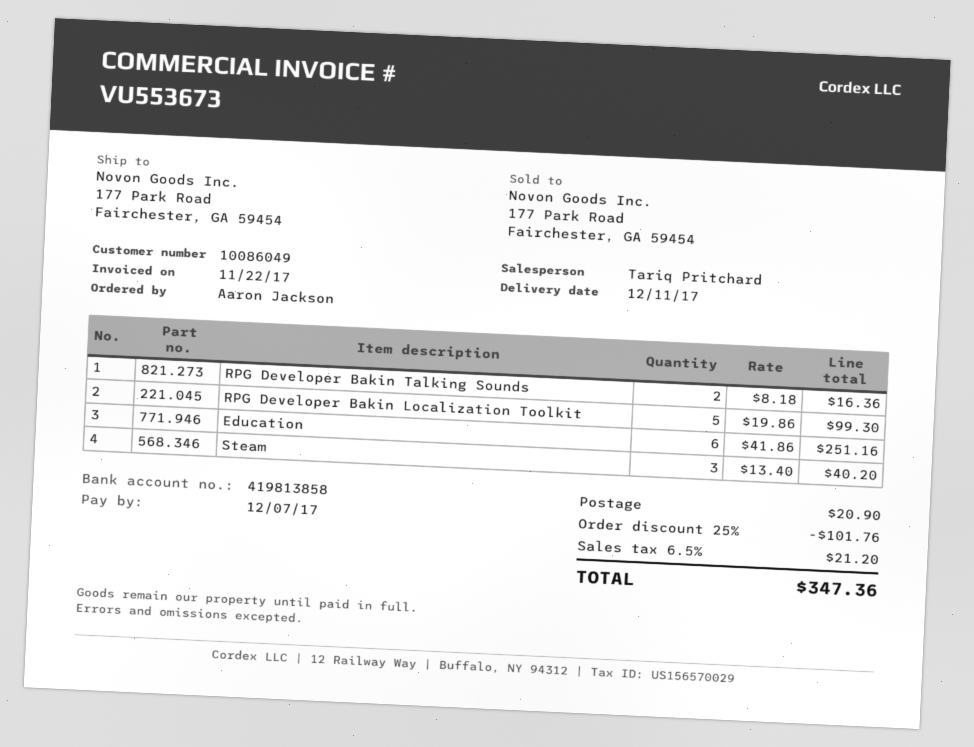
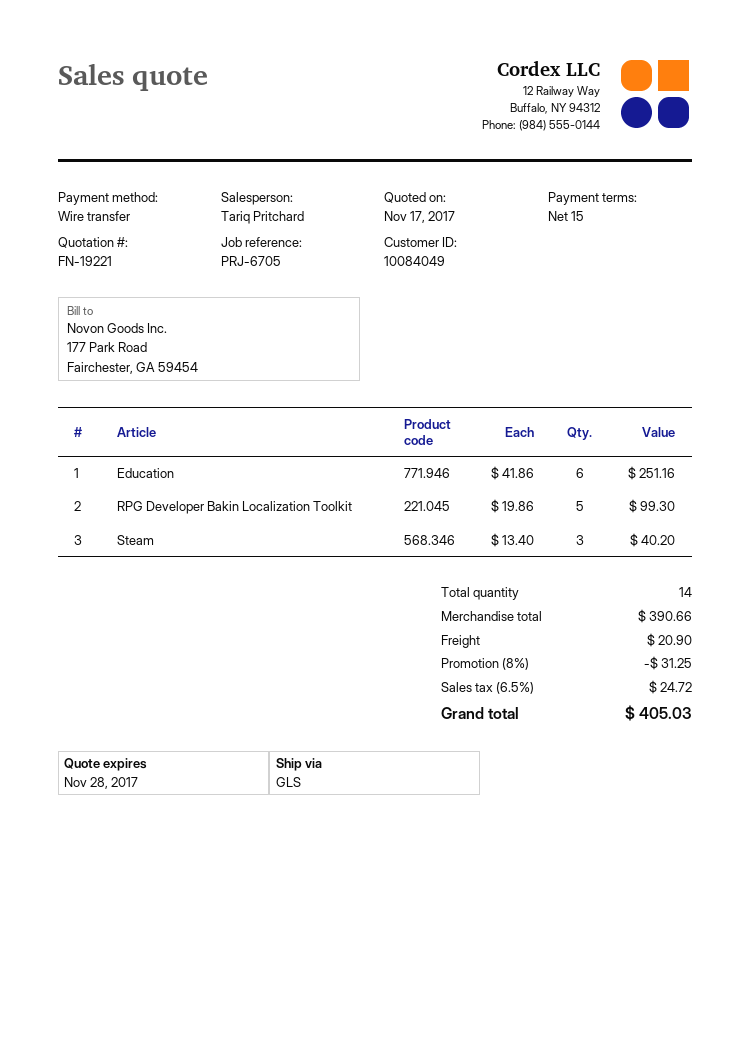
customer number: 10086049 -> 10084049
RPG Developer Bakin Talking Sounds: 2 x 8.18 = 16.36 -> none
discount: 25% = 101.76 -> 8% = 31.25
tax: 6.5% = 21.20 -> 6.5% = 24.72
total: 347.36 -> 405.03

